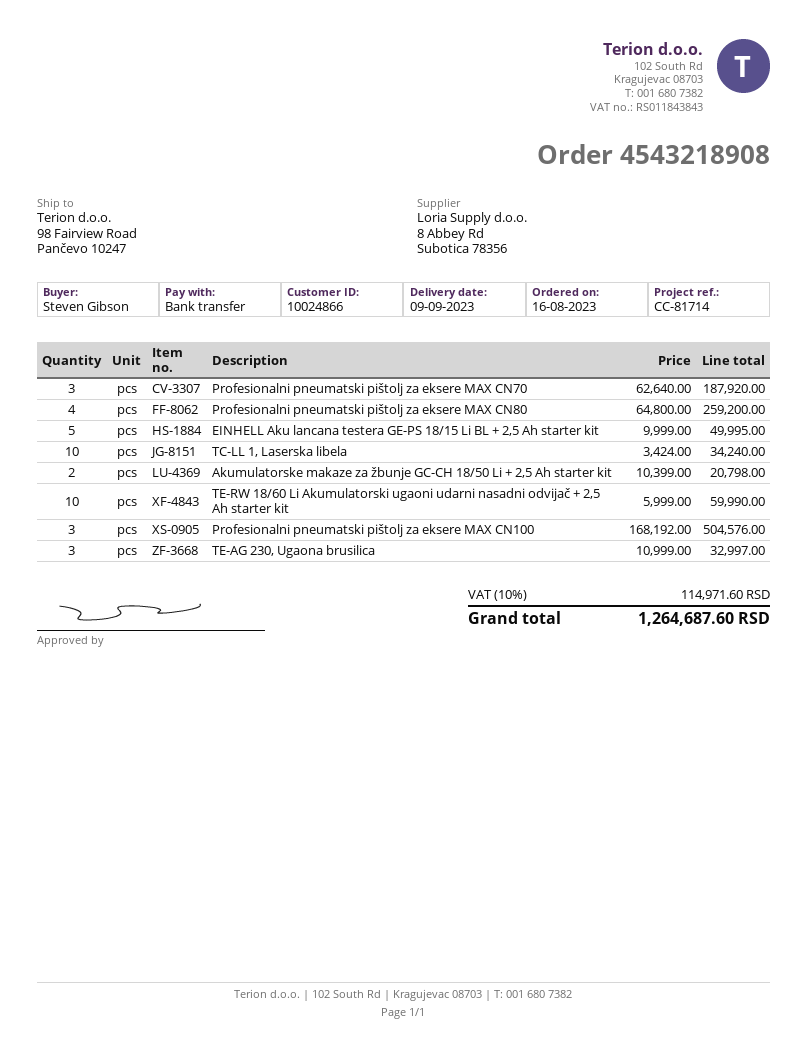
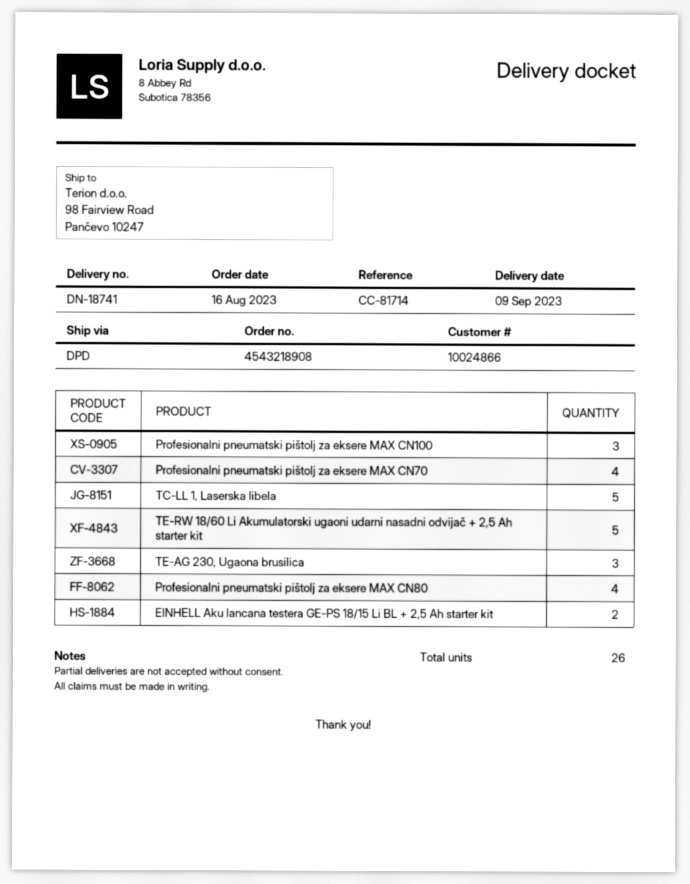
Profesionalni pneumatski pištolj za eksere MAX CN70: 3 -> 4
EINHELL Aku lancana testera GE-PS 18/15 Li BL + 2,5 Ah starter kit: 5 -> 2
TC-LL 1, Laserska libela: 10 -> 5
Akumulatorske makaze za žbunje GC-CH 18/50 Li + 2,5 Ah starter kit: 2 -> none
TE-RW 18/60 Li Akumulatorski ugaoni udarni nasadni odvijač + 2,5 Ah starter kit: 10 -> 5

